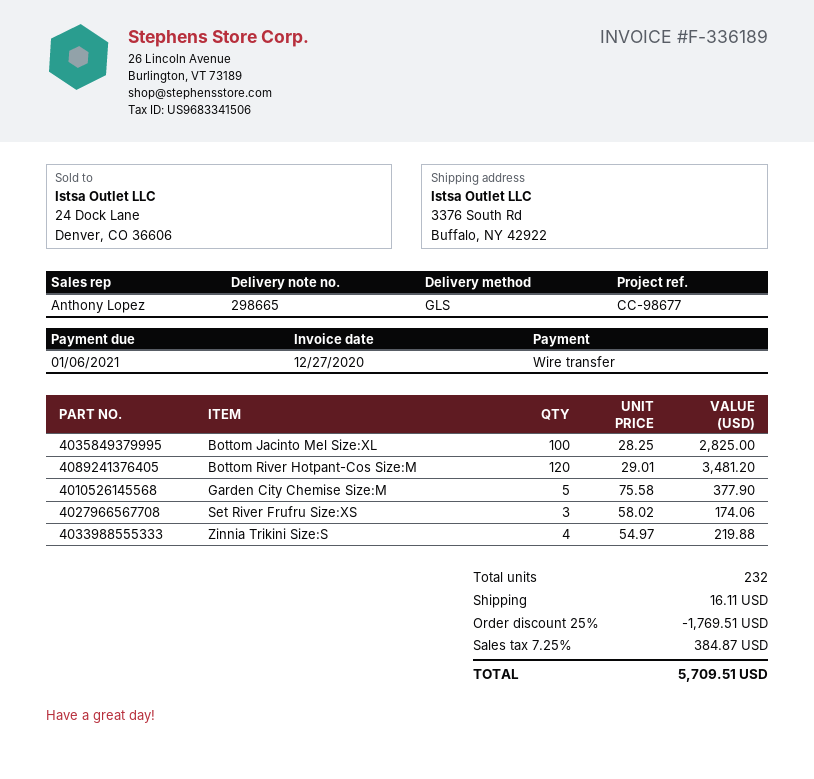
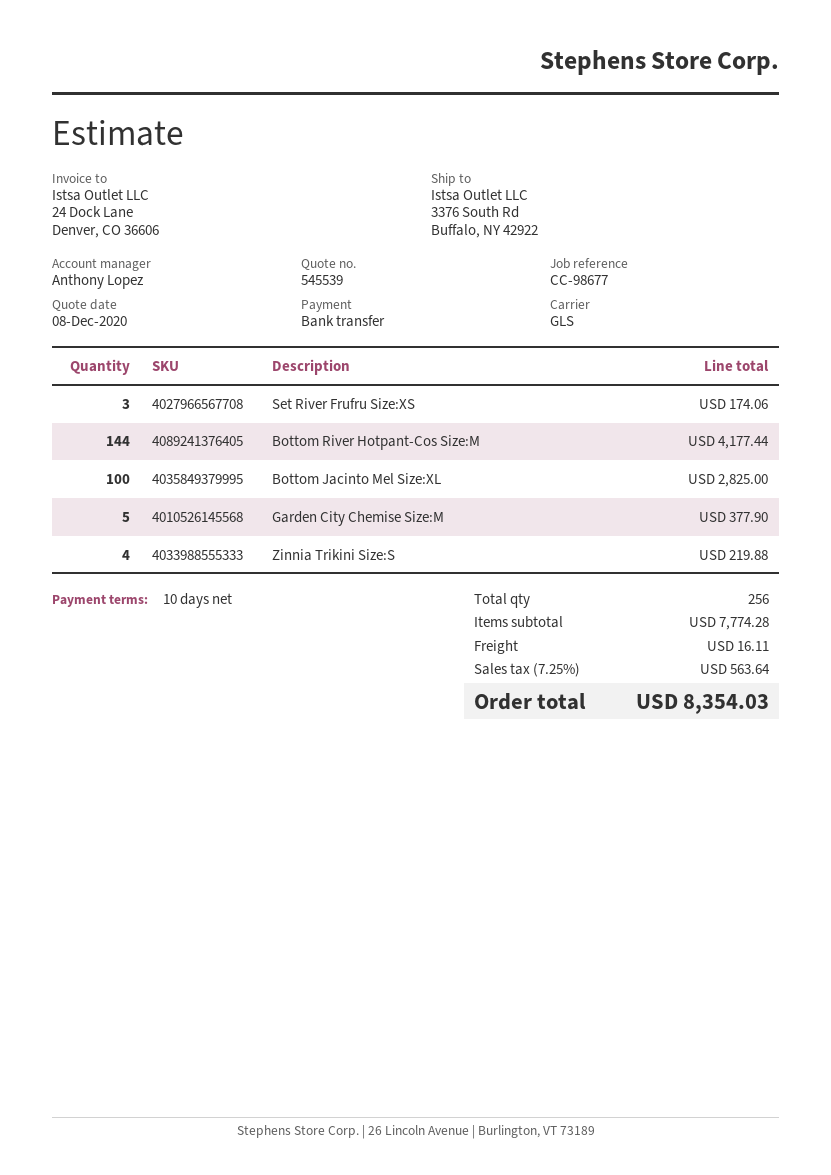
Bottom River Hotpant-Cos Size:M: 120 for 3481.20 -> 144 for 4177.44
total quantity: 232 -> 256
discount: 25% = 1769.51 -> none
tax: 7.25% = 384.87 -> 7.25% = 563.64
total: 5709.51 -> 8354.03

